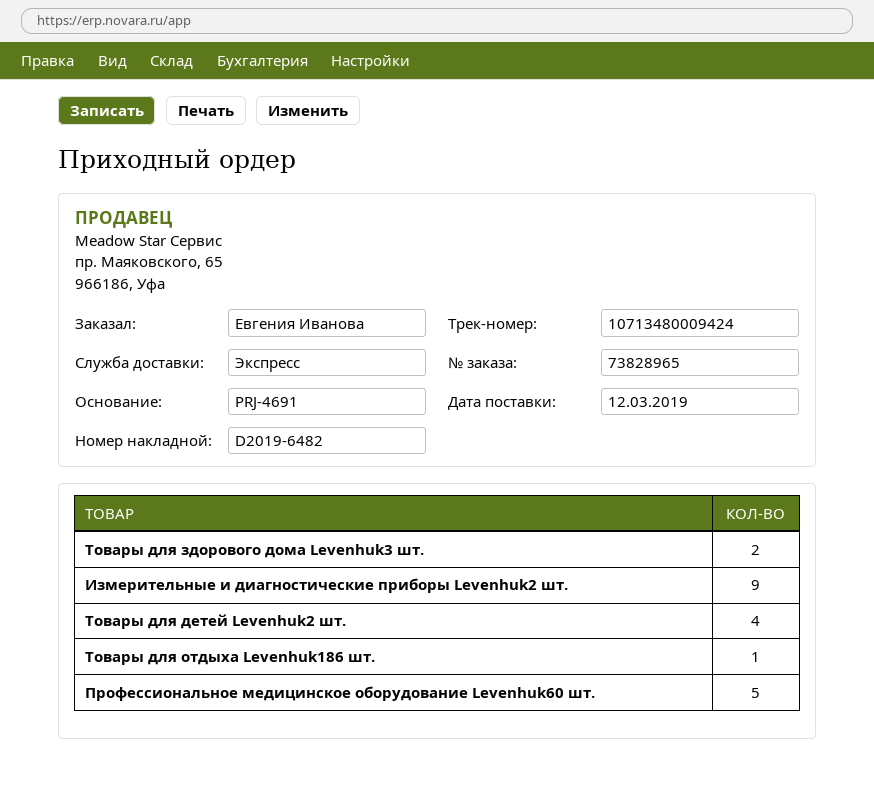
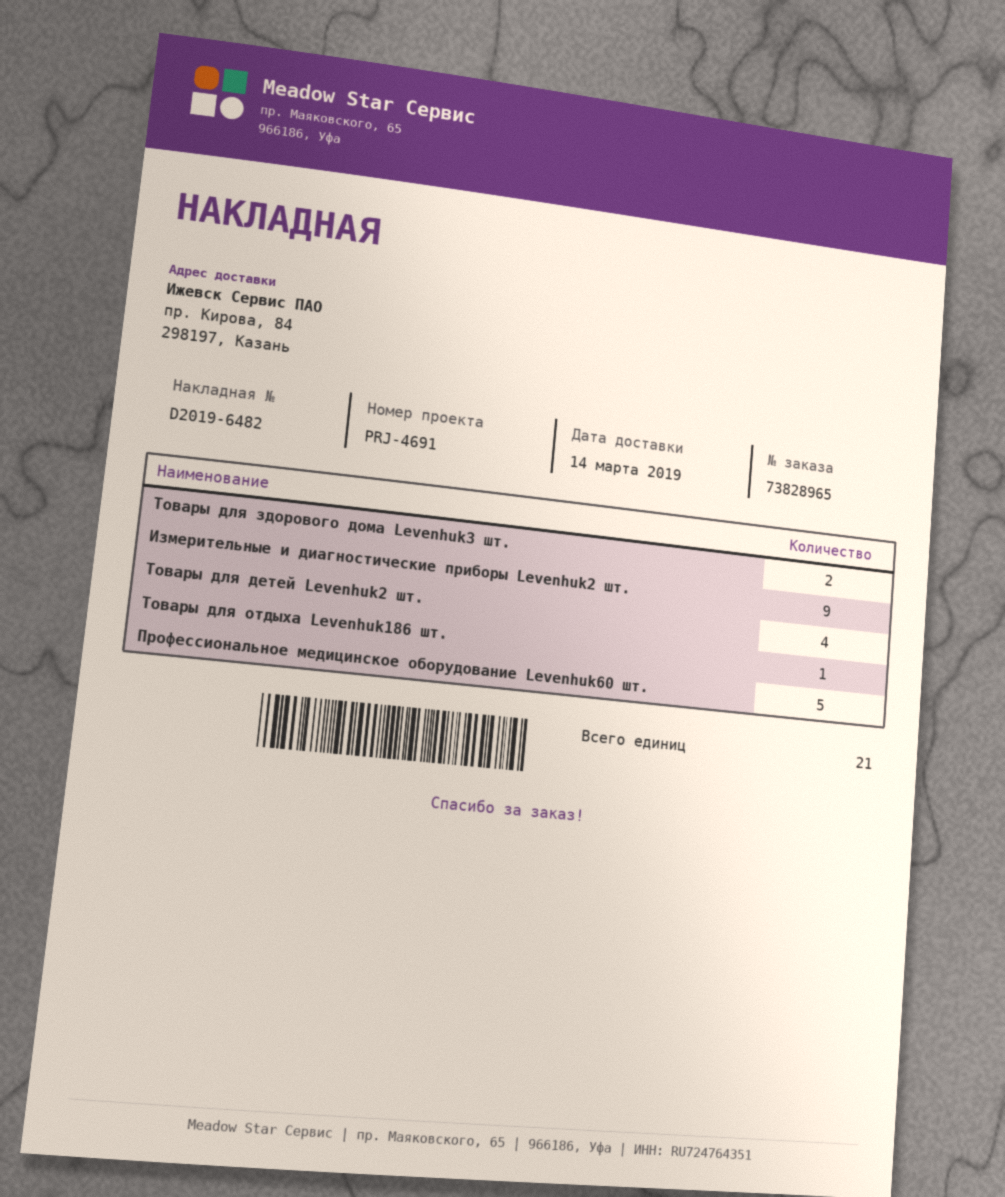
delivery date: 2019-03-12 -> 2019-03-14

